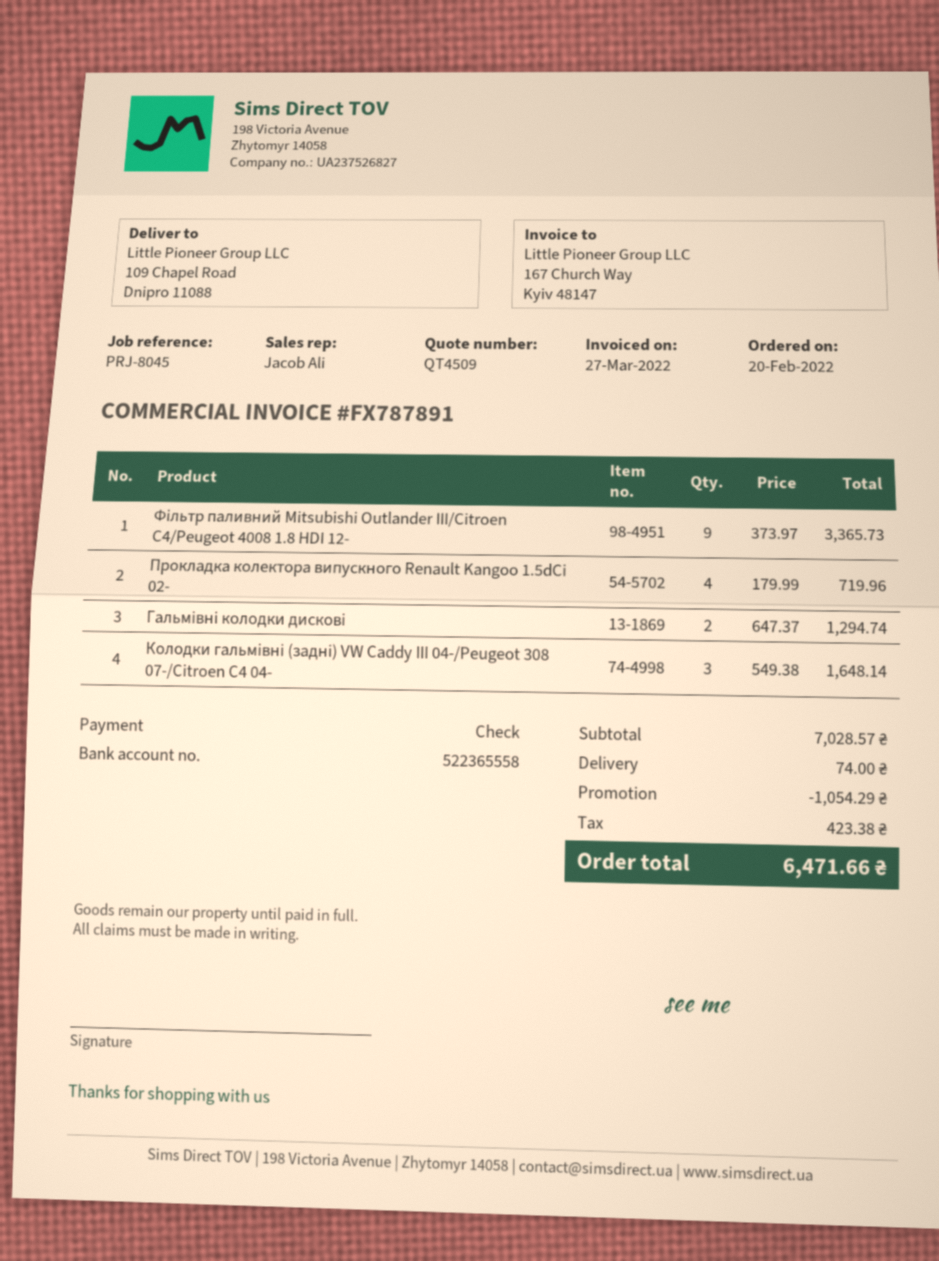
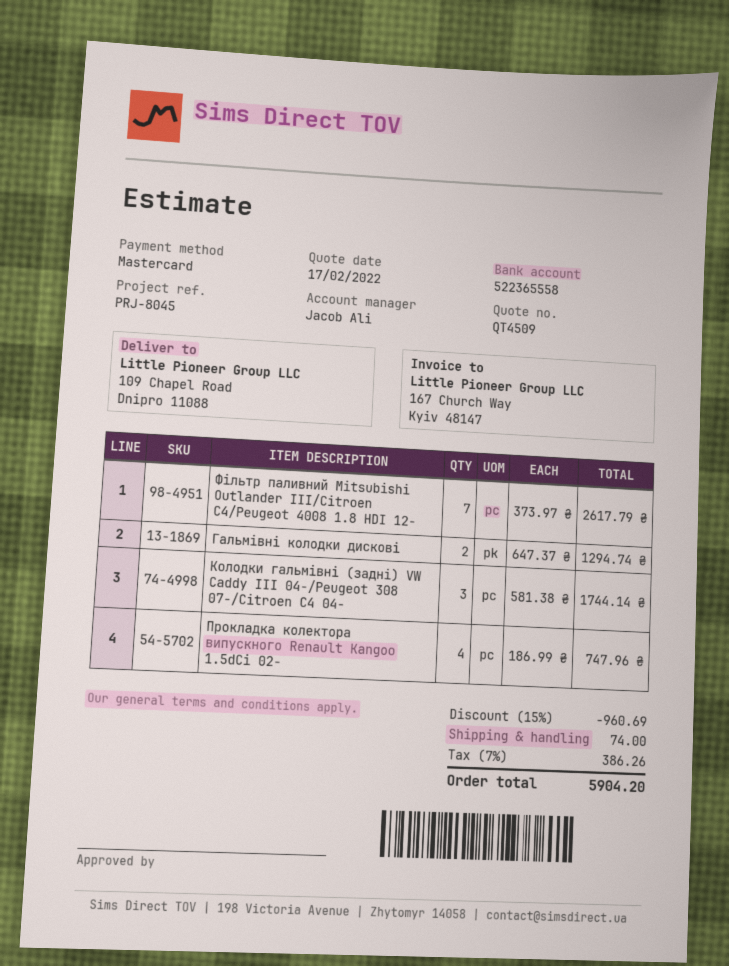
payment method: cheque -> Mastercard
Фільтр паливний Mitsubishi Outlander III/Citroen C4/Peugeot 4008 1.8 HDI 12-: 9 x 373.97 = 3365.73 -> 7 x 373.97 = 2617.79
Прокладка колектора випускного Renault Kangoo 1.5dCi 02-: 4 x 179.99 = 719.96 -> 4 x 186.99 = 747.96
Колодки гальмівні (задні) VW Caddy III 04-/Peugeot 308 07-/Citroen C4 04-: 3 x 549.38 = 1648.14 -> 3 x 581.38 = 1744.14
discount: 1054.29 -> 960.69
tax: 423.38 -> 386.26
total: 6471.66 -> 5904.20

